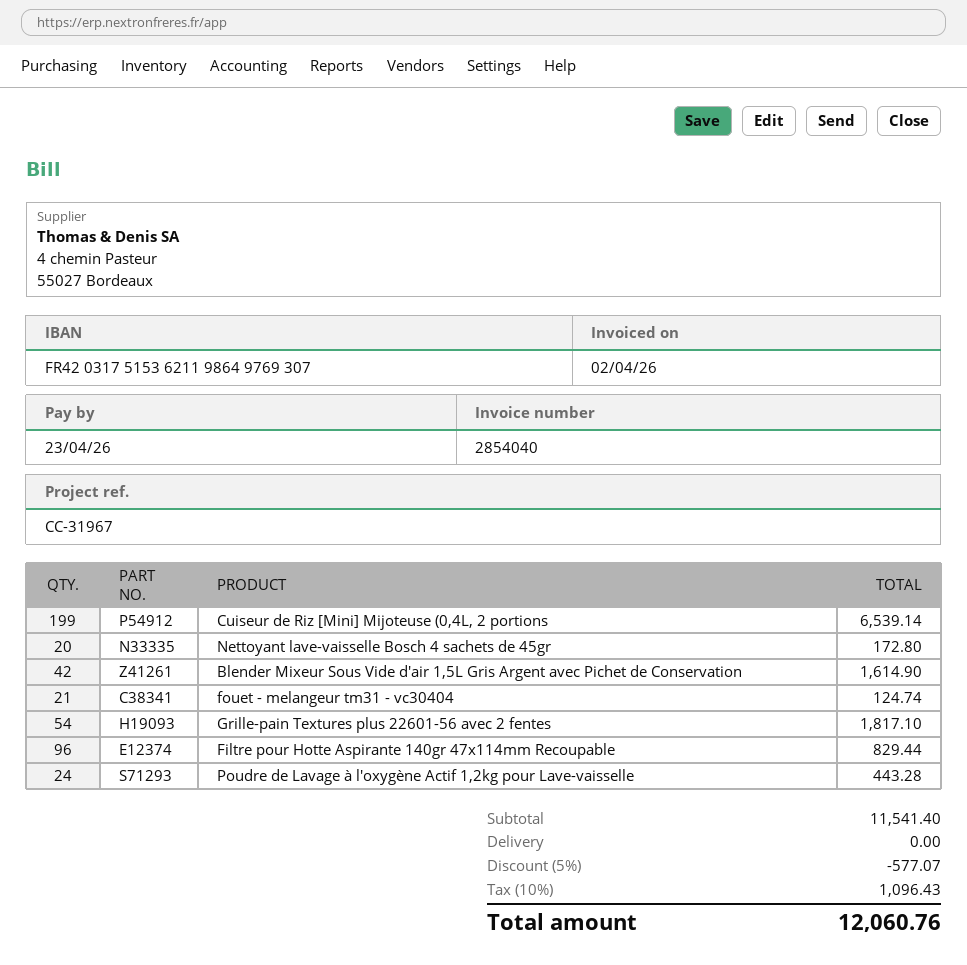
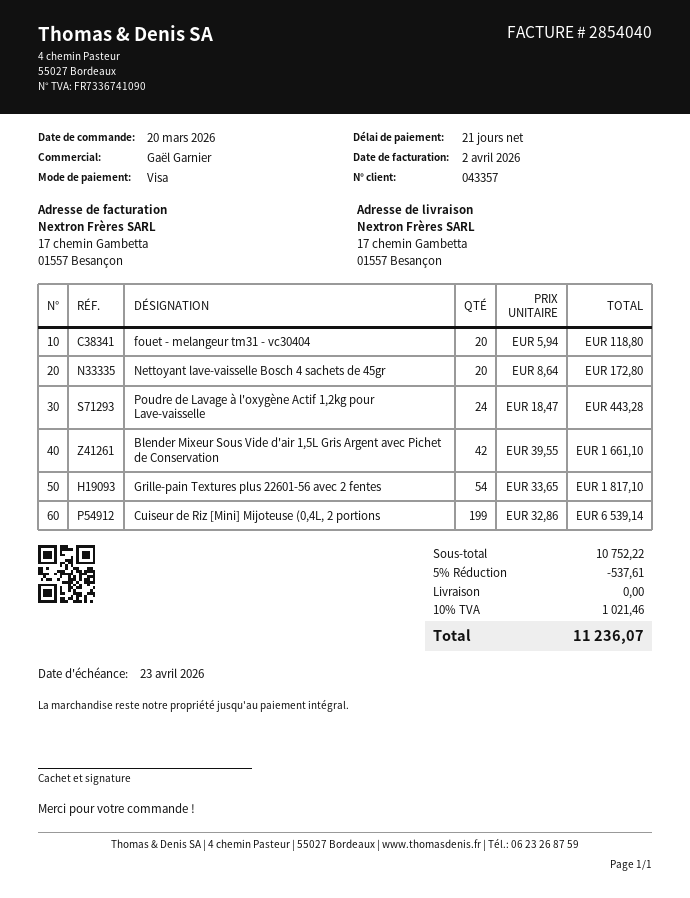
Blender Mixeur Sous Vide d'air 1,5L Gris Argent avec Pichet de Conservation: 42 for 1614.90 -> 42 for 1661.10
fouet - melangeur tm31 - vc30404: 21 for 124.74 -> 20 for 118.80
Filtre pour Hotte Aspirante 140gr 47x114mm Recoupable: 96 for 829.44 -> none
subtotal: 11541.40 -> 10752.22
discount: 5% = 577.07 -> 5% = 537.61
tax: 10% = 1096.43 -> 10% = 1021.46
total: 12060.76 -> 11236.07

